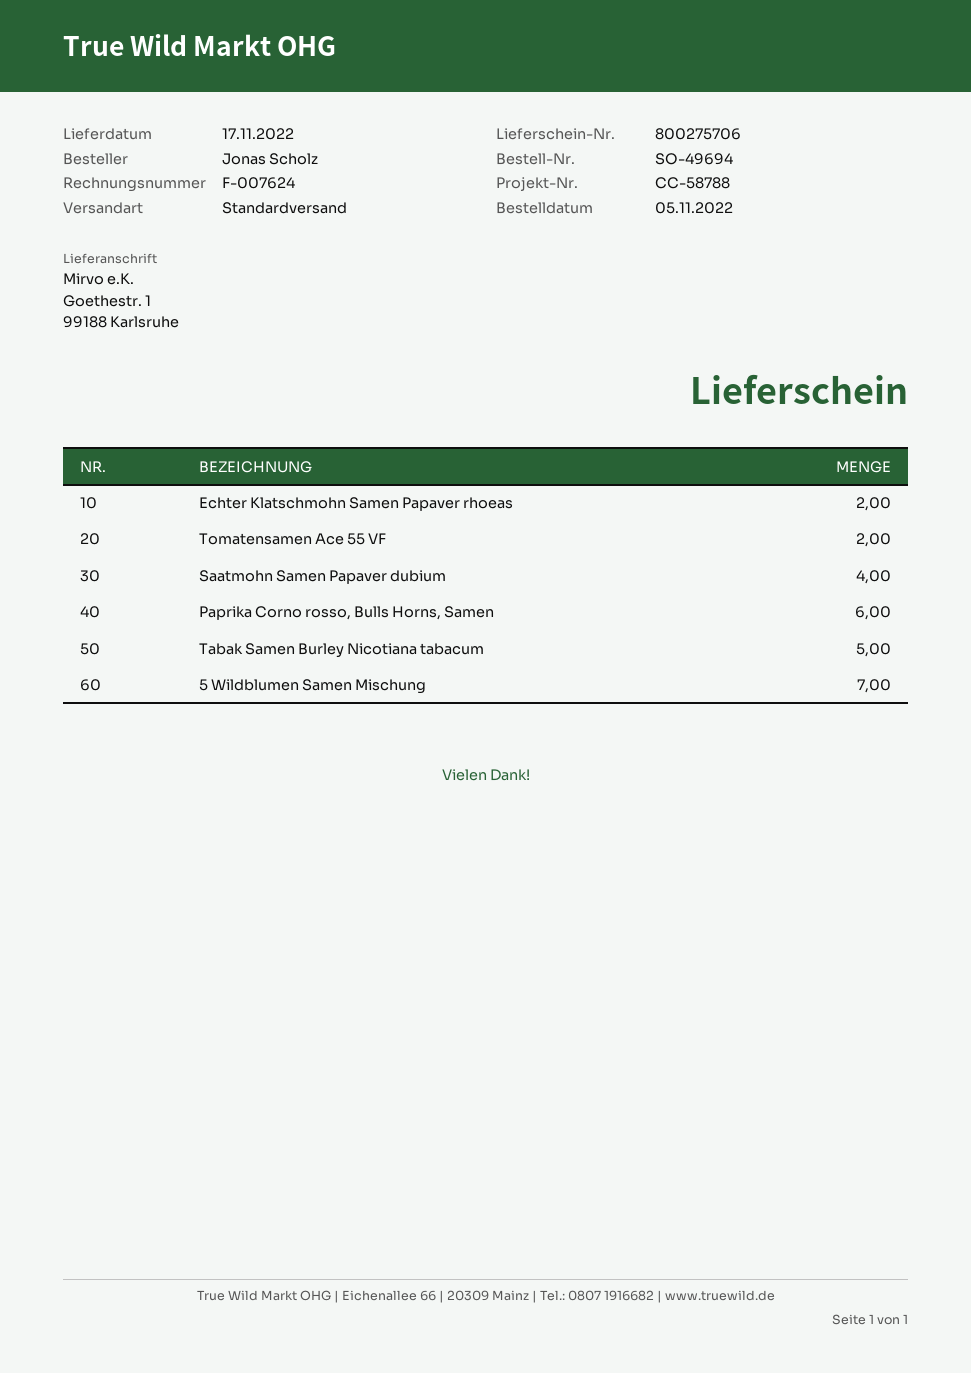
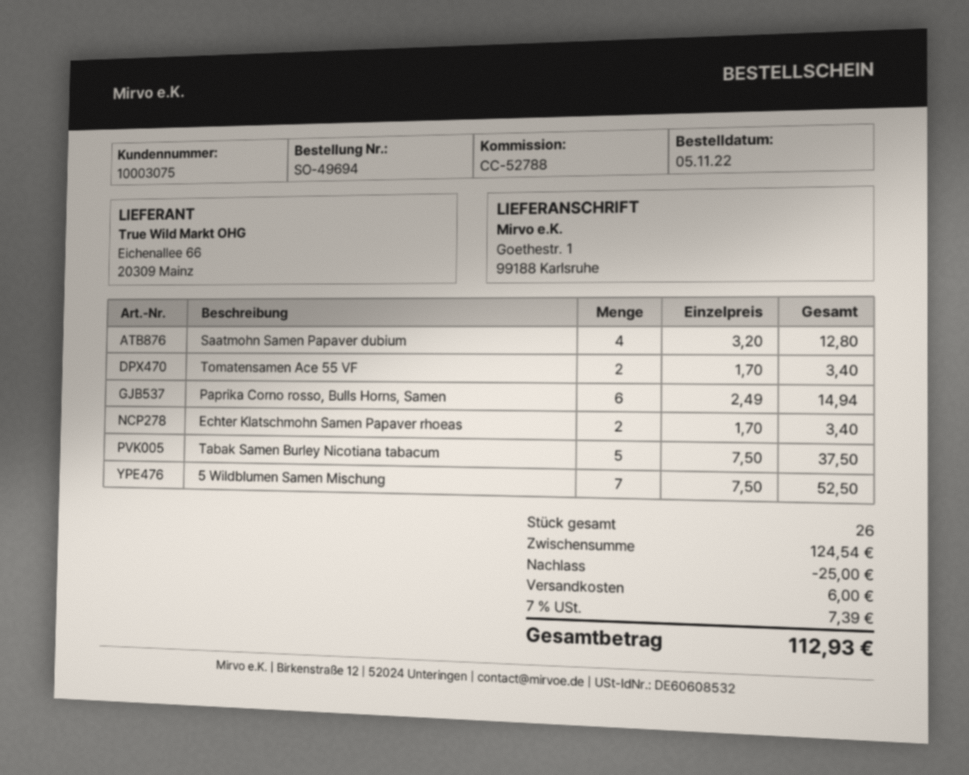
reference: CC-58788 -> CC-52788

